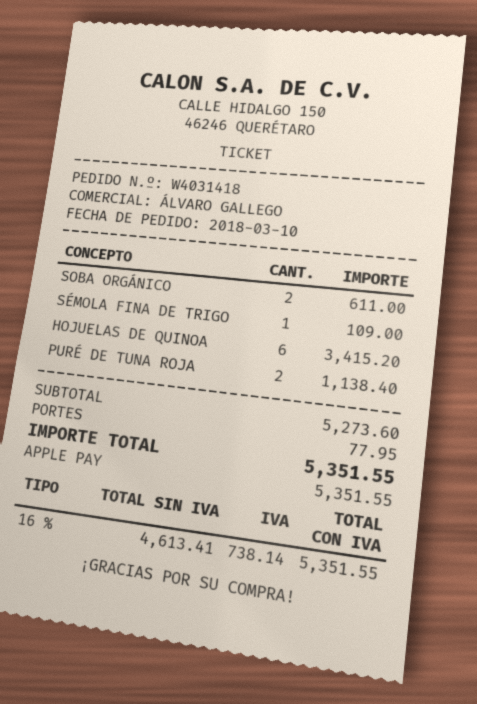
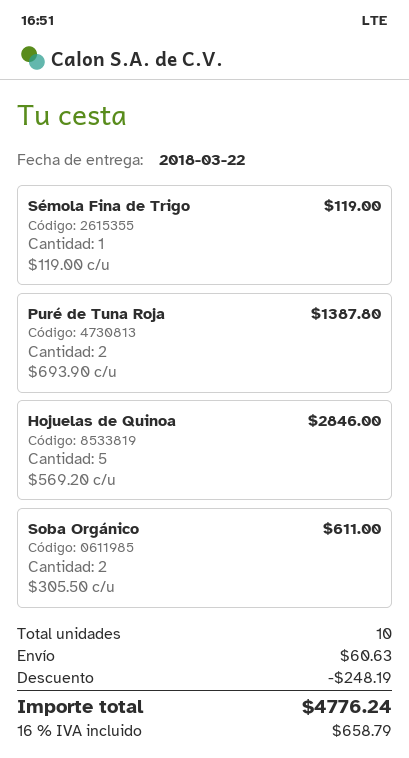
SÉMOLA FINA DE TRIGO: 1 for 109.00 -> 1 for 119.00
HOJUELAS DE QUINOA: 6 for 3415.20 -> 5 for 2846.00
PURÉ DE TUNA ROJA: 2 for 1138.40 -> 2 for 1387.80
discount: none -> 248.19
shipping: 77.95 -> 60.63
tax: 16% = 738.14 -> 16% = 658.79
total: 5351.55 -> 4776.24

